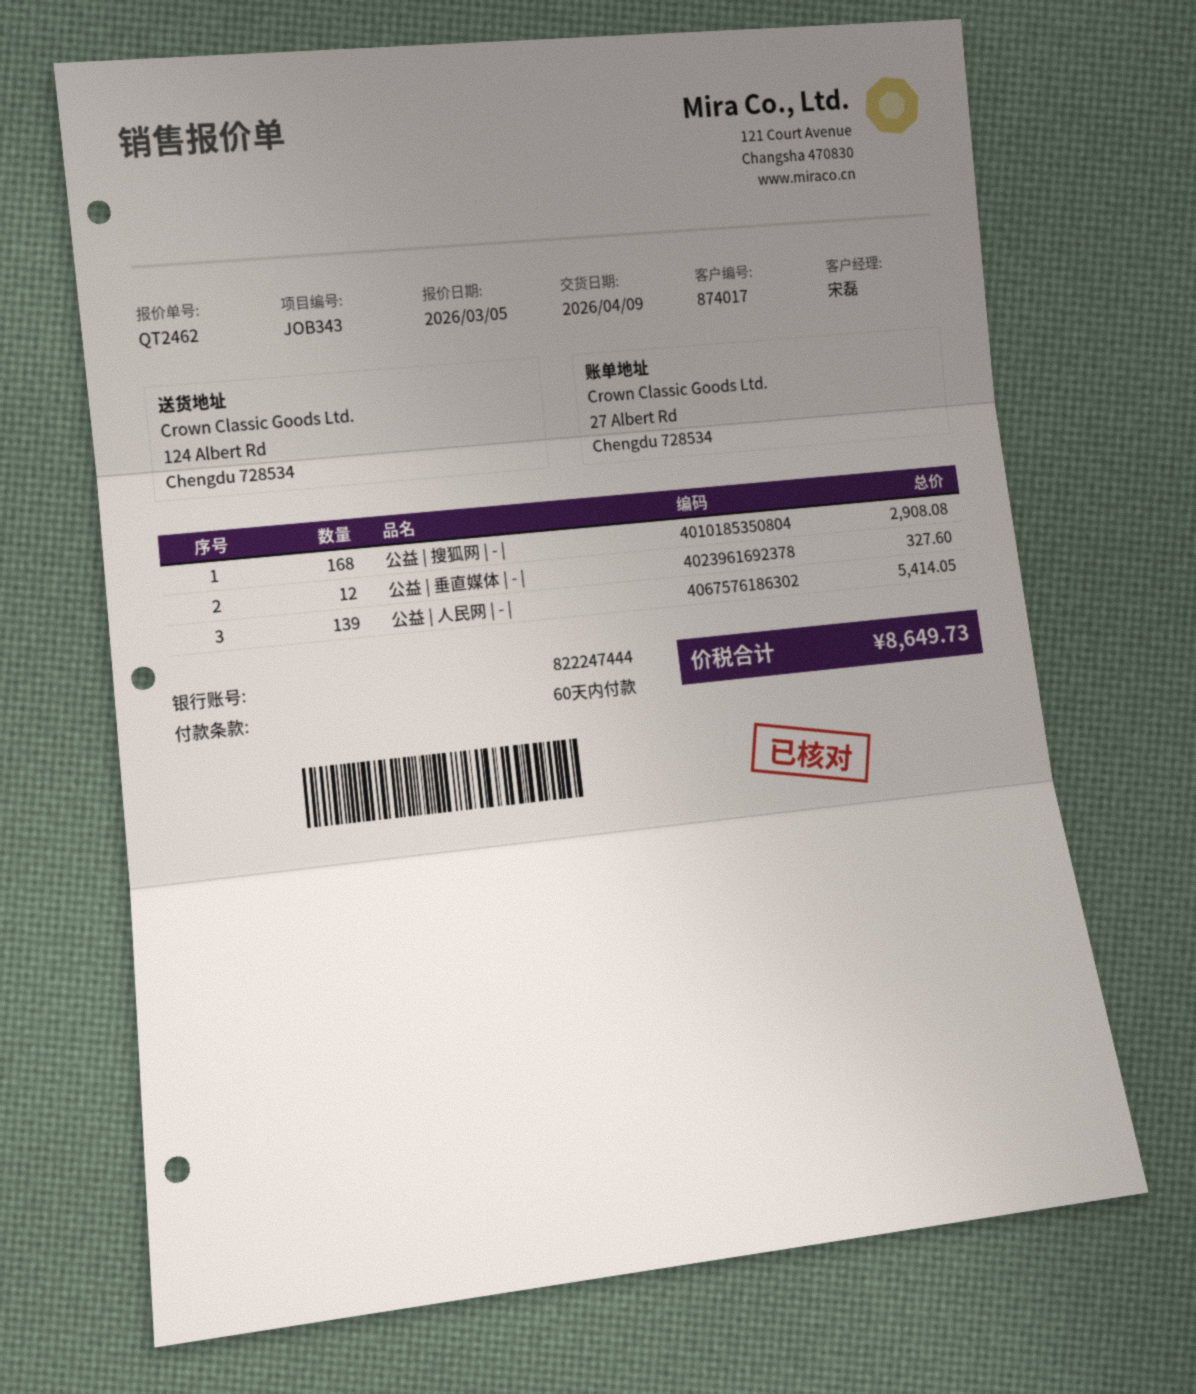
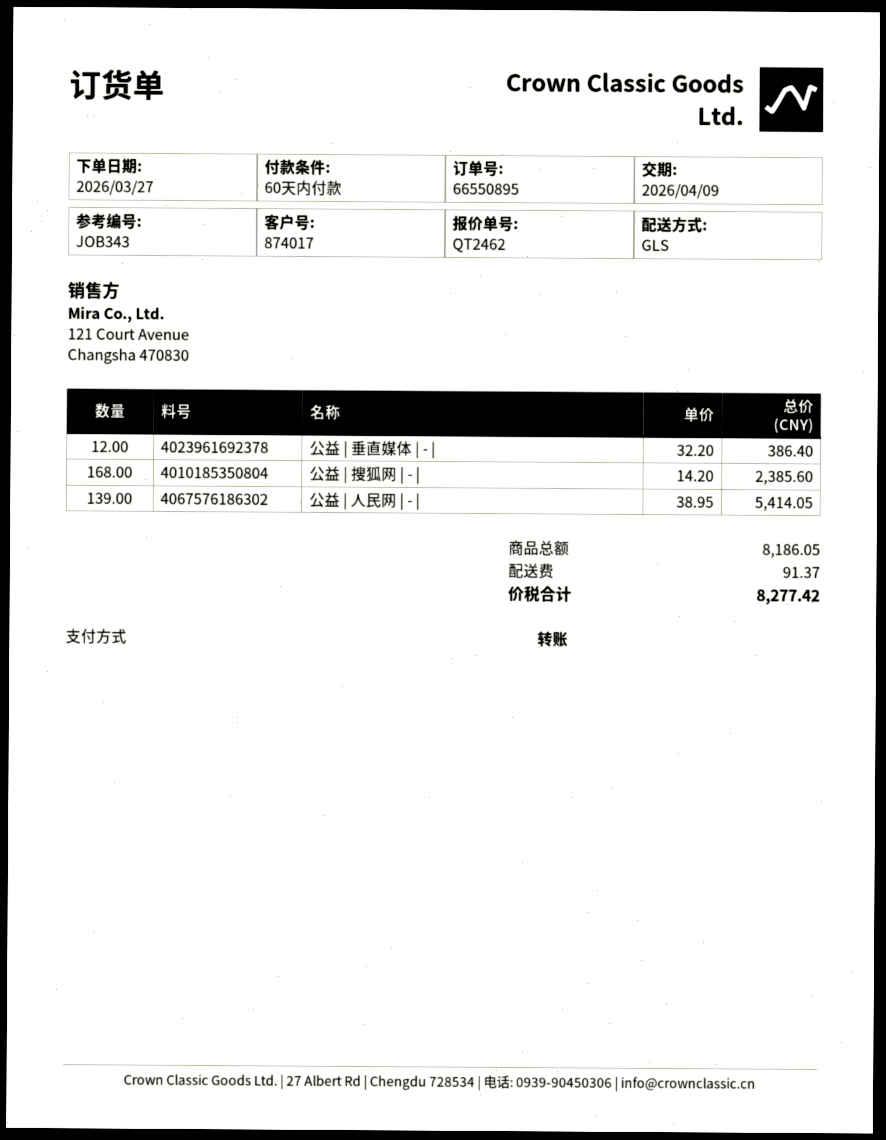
公益 | 搜狐网 | - |: 168 for 2908.08 -> 168 for 2385.60
公益 | 垂直媒体 | - |: 12 for 327.60 -> 12 for 386.40
shipping: none -> 91.37
total: 8649.73 -> 8277.42

